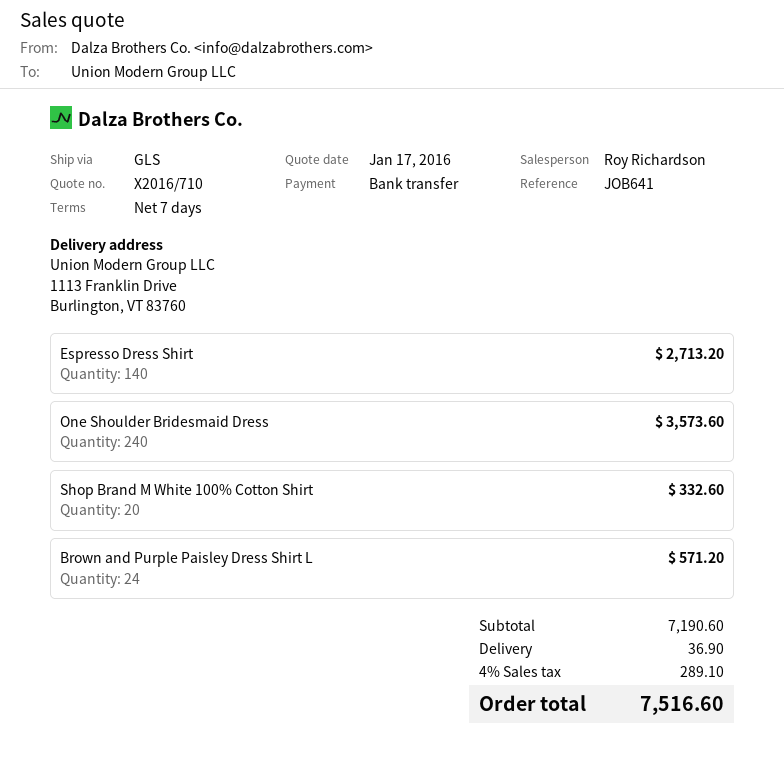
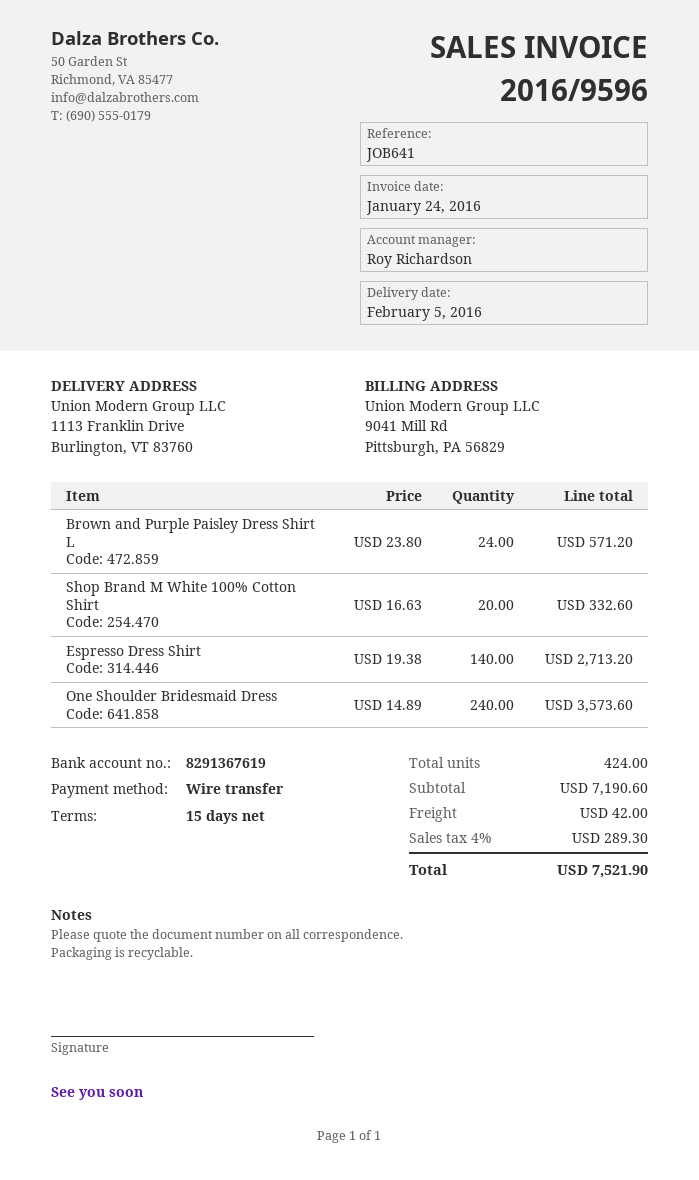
payment terms: 7 days -> 15 days
shipping: 36.90 -> 42.00
tax: 4% = 289.10 -> 4% = 289.30
total: 7516.60 -> 7521.90

